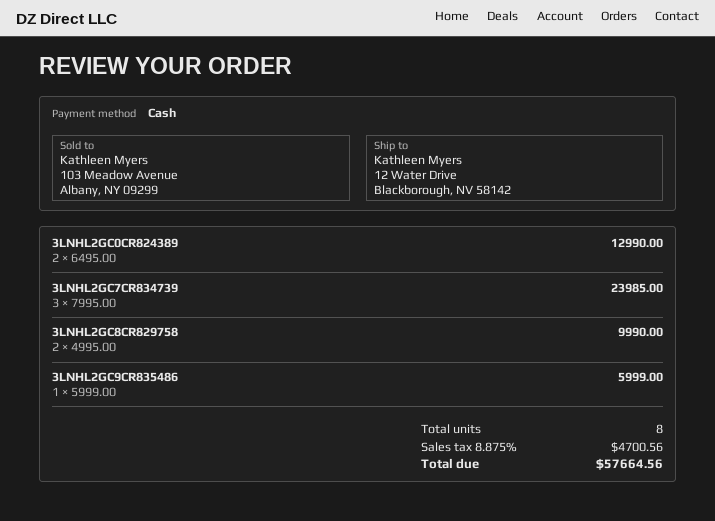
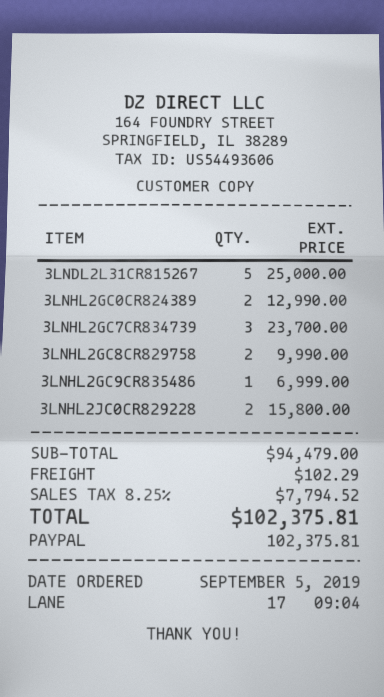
payment method: cash -> PayPal
3LNHL2GC7CR834739: 3 for 23985.00 -> 3 for 23700.00
3LNHL2GC9CR835486: 1 for 5999.00 -> 1 for 6999.00
3LNDL2L31CR815267: none -> 5 for 25000.00
3LNHL2JC0CR829228: none -> 2 for 15800.00
shipping: none -> 102.29
tax: 8.875% = 4700.56 -> 8.25% = 7794.52
total: 57664.56 -> 102375.81

